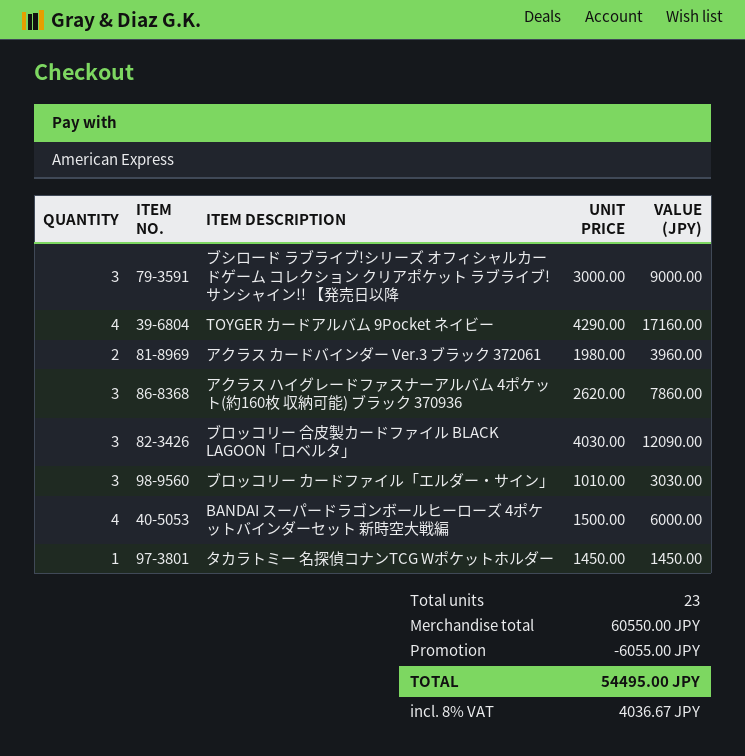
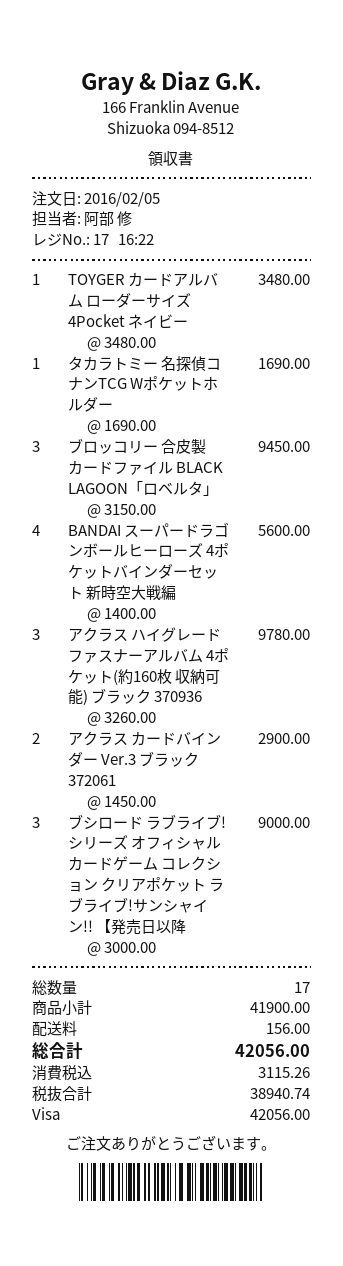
payment method: American Express -> Visa
TOYGER カードアルバム 9Pocket ネイビー: 4 x 4290.00 = 17160.00 -> none
アクラス カードバインダー Ver.3 ブラック 372061: 2 x 1980.00 = 3960.00 -> 2 x 1450.00 = 2900.00
アクラス ハイグレードファスナーアルバム 4ポケット(約160枚 収納可能) ブラック 370936: 3 x 2620.00 = 7860.00 -> 3 x 3260.00 = 9780.00
ブロッコリー 合皮製カードファイル BLACK LAGOON「ロベルタ」: 3 x 4030.00 = 12090.00 -> 3 x 3150.00 = 9450.00
ブロッコリー カードファイル「エルダー・サイン」: 3 x 1010.00 = 3030.00 -> none
BANDAI スーパードラゴンボールヒーローズ 4ポケットバインダーセット 新時空大戦編: 4 x 1500.00 = 6000.00 -> 4 x 1400.00 = 5600.00
タカラトミー 名探偵コナンTCG Wポケットホルダー: 1 x 1450.00 = 1450.00 -> 1 x 1690.00 = 1690.00
TOYGER カードアルバム ローダーサイズ 4Pocket ネイビー: none -> 1 x 3480.00 = 3480.00
total quantity: 23 -> 17
subtotal: 60550.00 -> 41900.00
discount: 6055.00 -> none
shipping: none -> 156.00
tax: 4036.67 -> 3115.26
total: 54495.00 -> 42056.00

